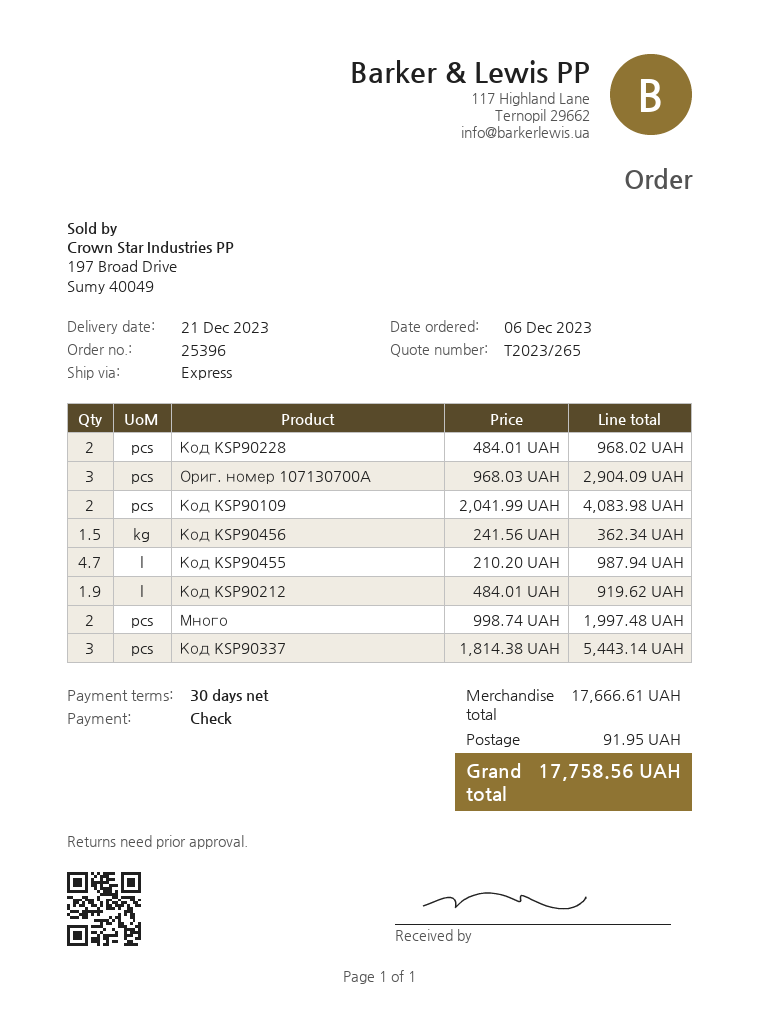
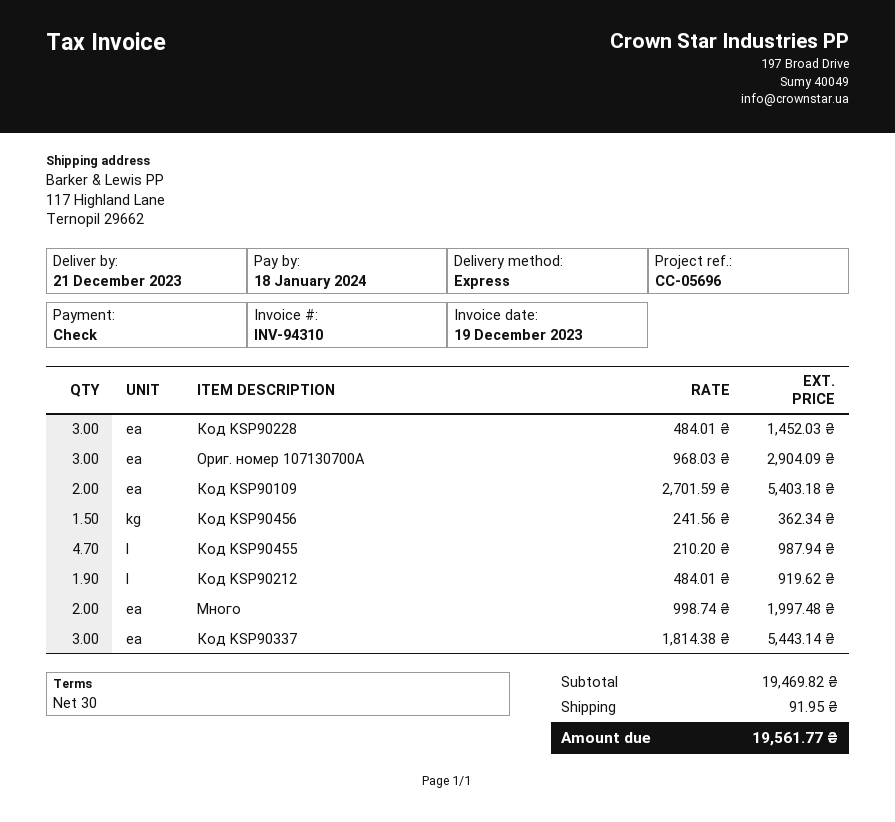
Код KSP90228: 2 x 484.01 = 968.02 -> 3 x 484.01 = 1452.03
Код KSP90109: 2 x 2041.99 = 4083.98 -> 2 x 2701.59 = 5403.18
subtotal: 17666.61 -> 19469.82
total: 17758.56 -> 19561.77

